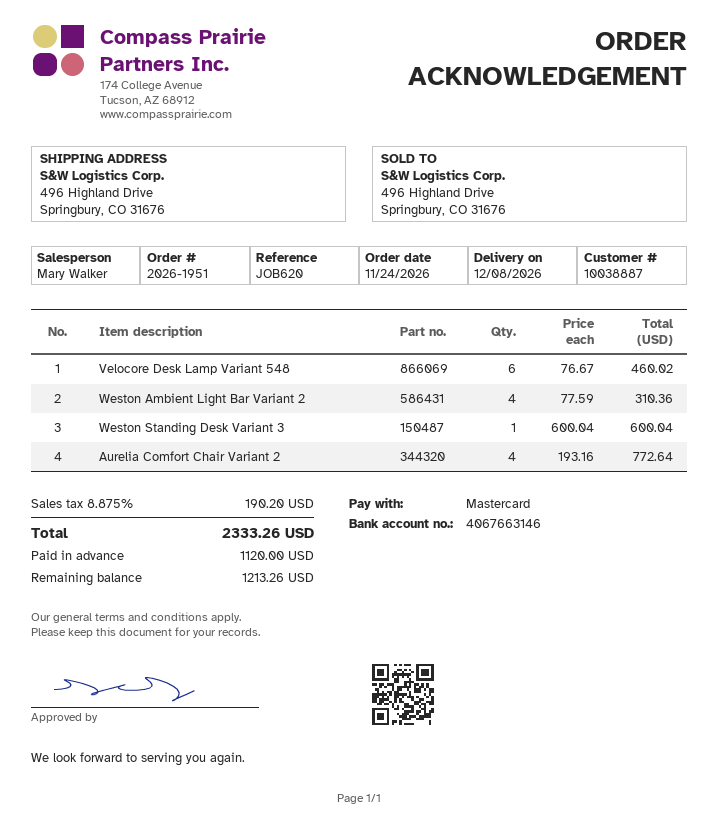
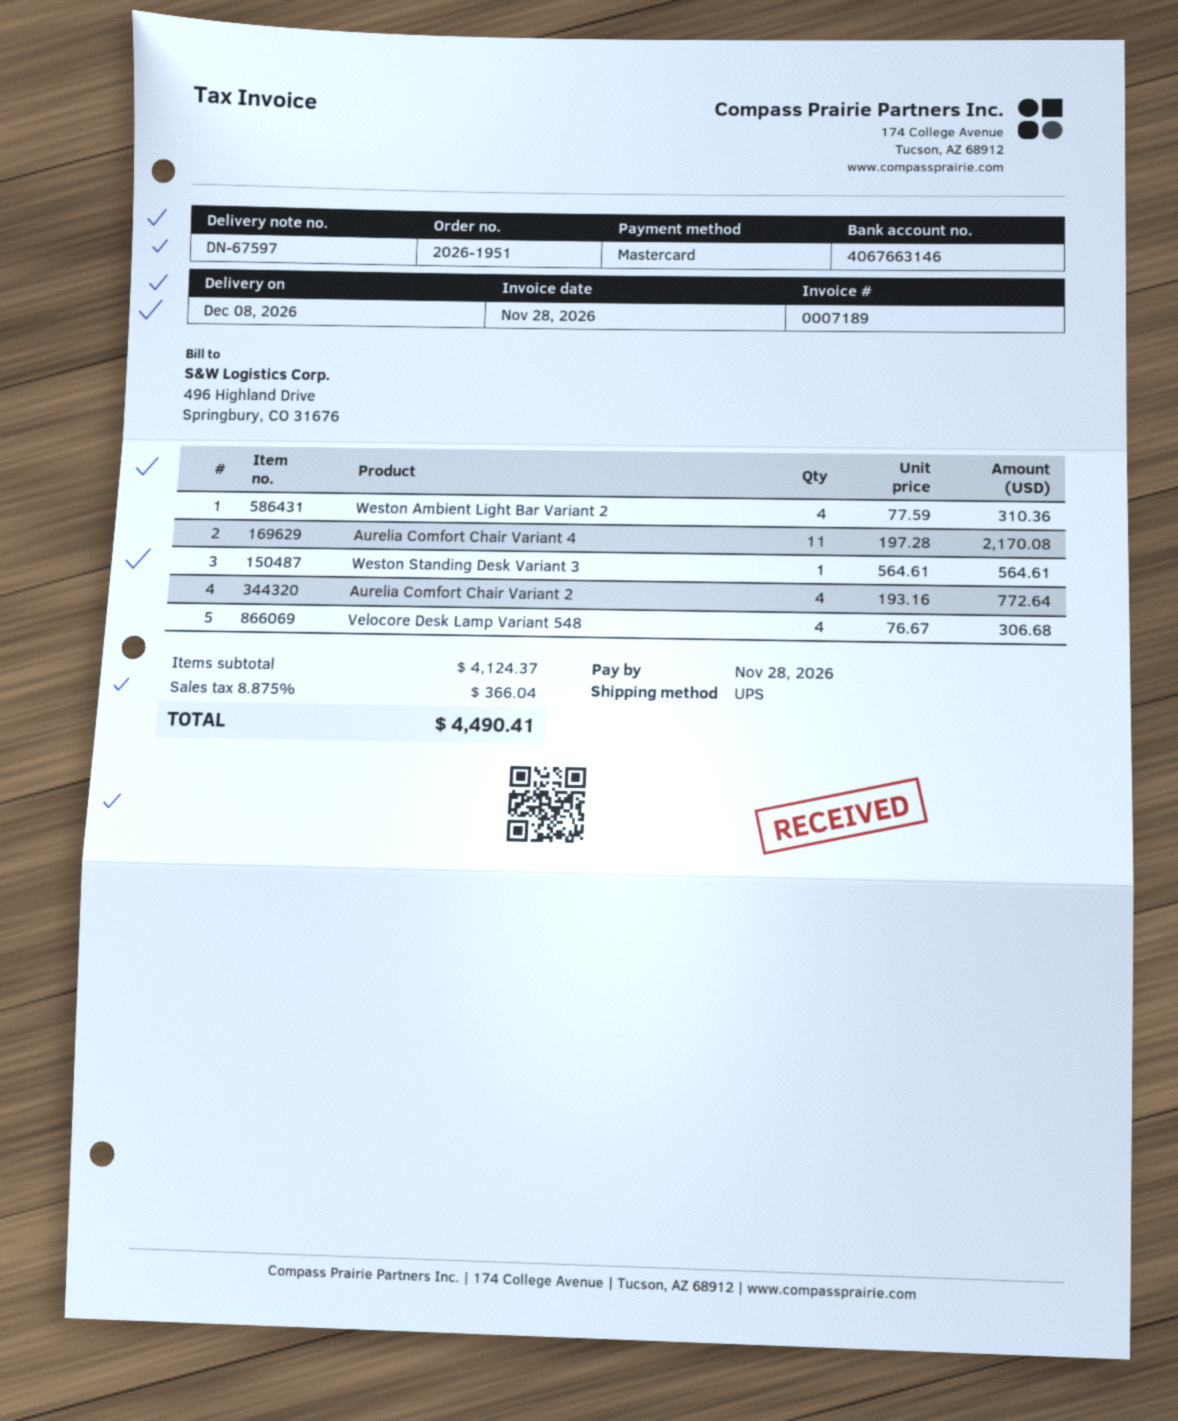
Velocore Desk Lamp Variant 548: 6 x 76.67 = 460.02 -> 4 x 76.67 = 306.68
Weston Standing Desk Variant 3: 1 x 600.04 = 600.04 -> 1 x 564.61 = 564.61
Aurelia Comfort Chair Variant 4: none -> 11 x 197.28 = 2170.08
tax: 8.875% = 190.20 -> 8.875% = 366.04
total: 2333.26 -> 4490.41

